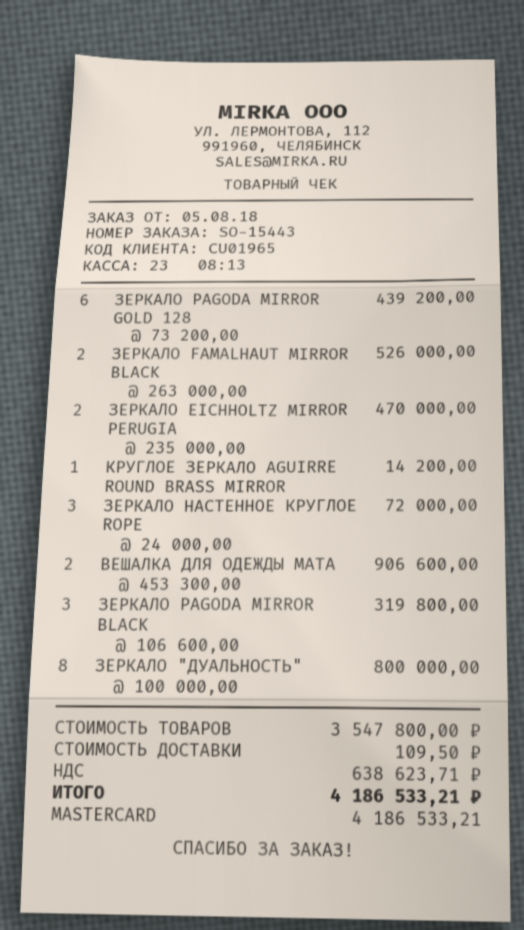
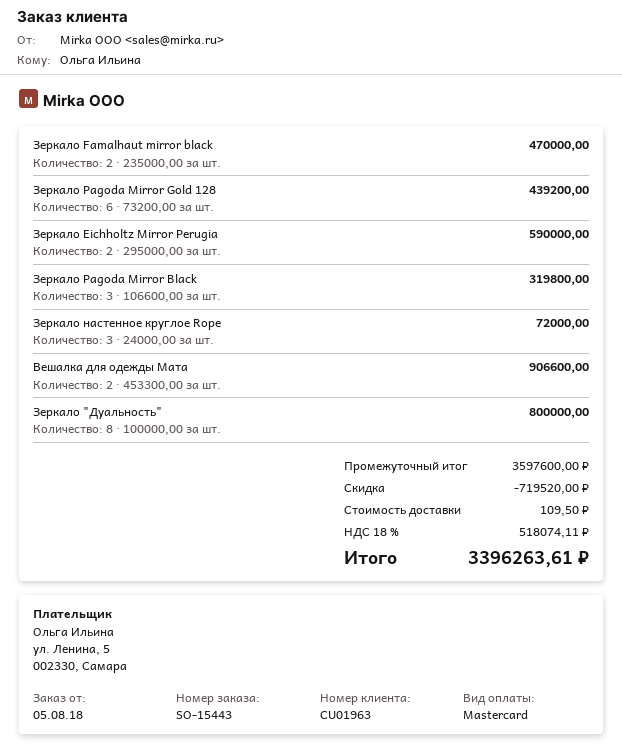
customer number: CU01965 -> CU01963
ЗЕРКАЛО FAMALHAUT MIRROR BLACK: 2 x 263000.00 = 526000.00 -> 2 x 235000.00 = 470000.00
ЗЕРКАЛО EICHHOLTZ MIRROR PERUGIA: 2 x 235000.00 = 470000.00 -> 2 x 295000.00 = 590000.00
КРУГЛОЕ ЗЕРКАЛО AGUIRRE ROUND BRASS MIRROR: 1 x 14200.00 = 14200.00 -> none
subtotal: 3547800.00 -> 3597600.00
discount: none -> 719520.00
tax: 638623.71 -> 518074.11
total: 4186533.21 -> 3396263.61

